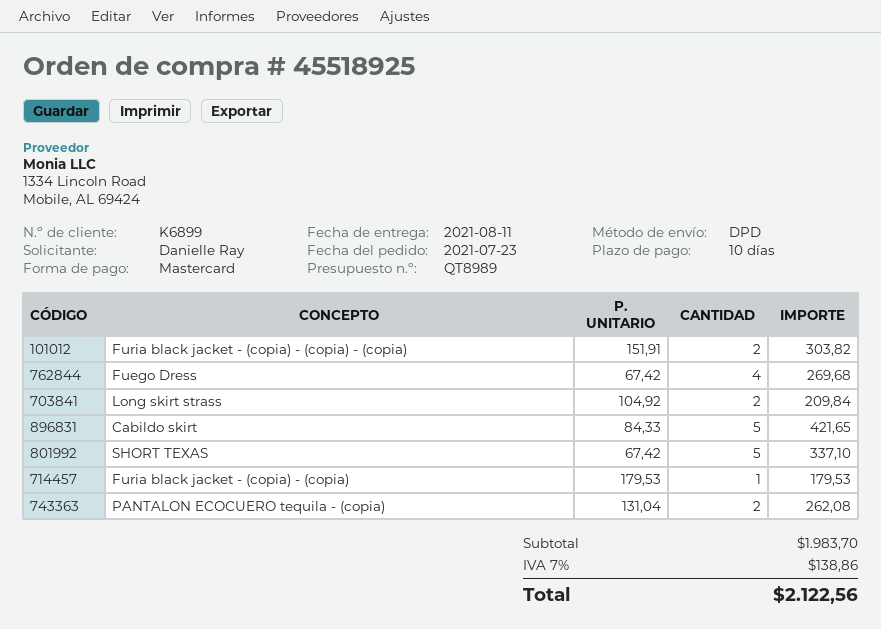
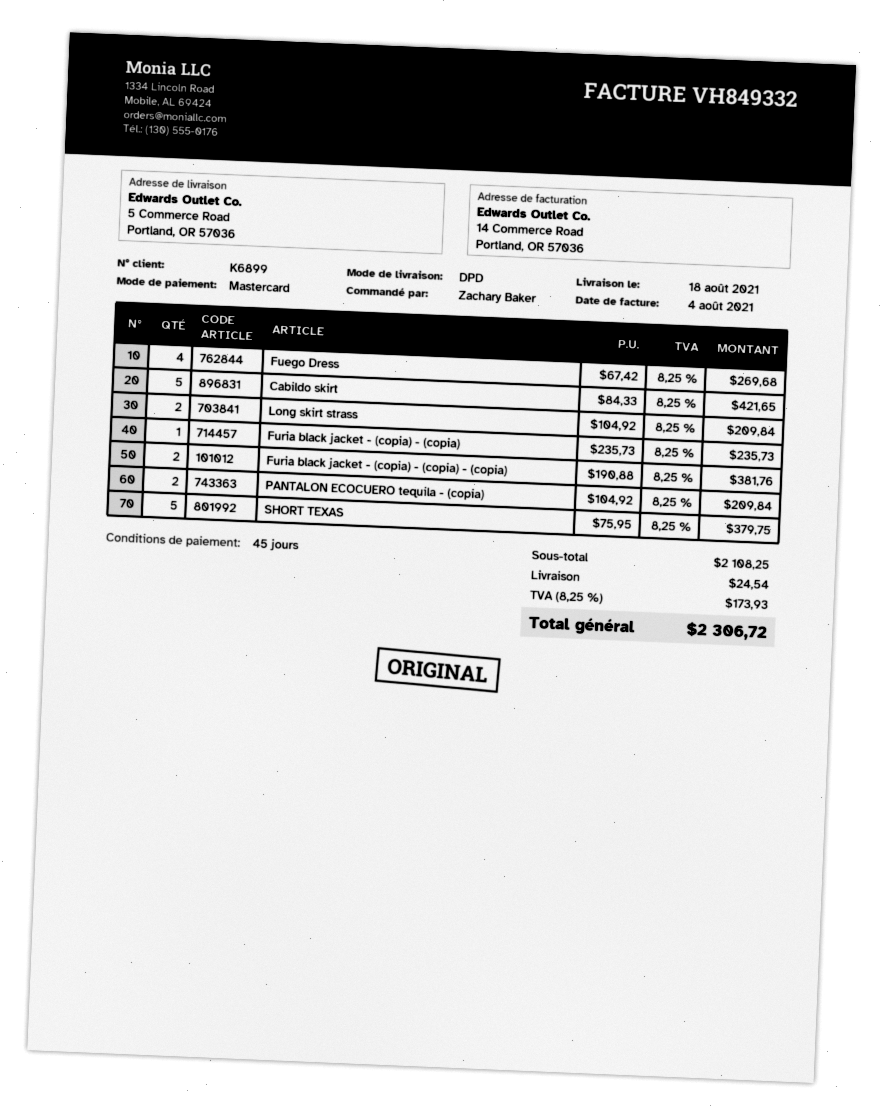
delivery date: 2021-08-11 -> 2021-08-18
payment terms: 10 days -> 45 days
ordered by: Danielle Ray -> Zachary Baker
Furia black jacket - (copia) - (copia) - (copia): 2 x 151.91 = 303.82 -> 2 x 190.88 = 381.76
SHORT TEXAS: 5 x 67.42 = 337.10 -> 5 x 75.95 = 379.75
Furia black jacket - (copia) - (copia): 1 x 179.53 = 179.53 -> 1 x 235.73 = 235.73
PANTALON ECOCUERO tequila - (copia): 2 x 131.04 = 262.08 -> 2 x 104.92 = 209.84
subtotal: 1983.70 -> 2108.25
shipping: none -> 24.54
tax: 7% = 138.86 -> 8.25% = 173.93
total: 2122.56 -> 2306.72

